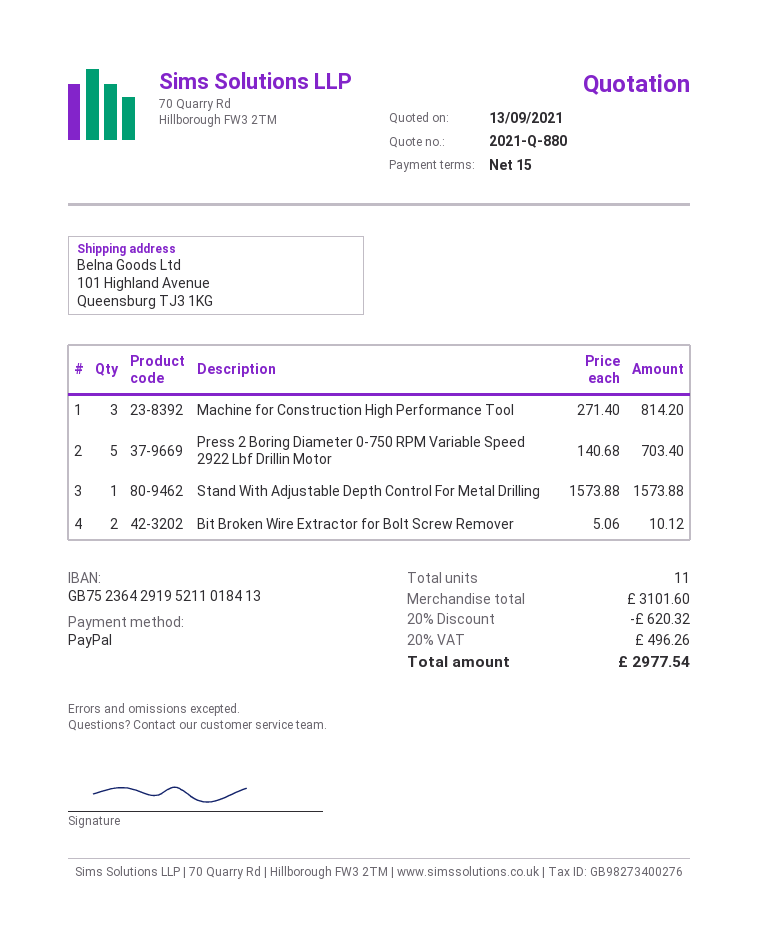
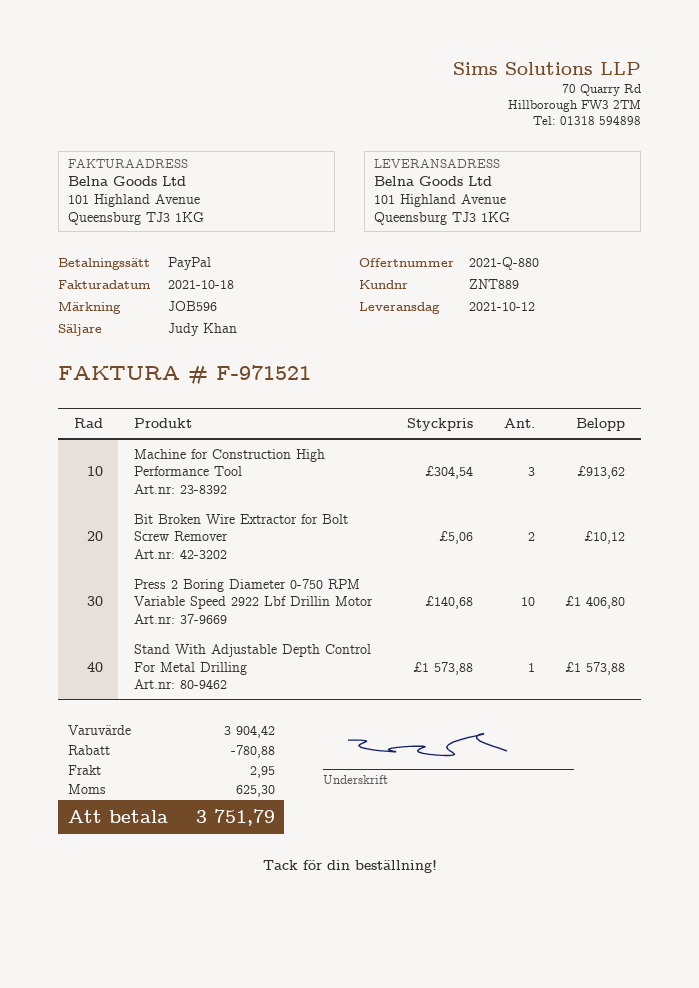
Machine for Construction High Performance Tool: 3 x 271.40 = 814.20 -> 3 x 304.54 = 913.62
Press 2 Boring Diameter 0-750 RPM Variable Speed 2922 Lbf Drillin Motor: 5 x 140.68 = 703.40 -> 10 x 140.68 = 1406.80
subtotal: 3101.60 -> 3904.42
discount: 620.32 -> 780.88
shipping: none -> 2.95
tax: 496.26 -> 625.30
total: 2977.54 -> 3751.79

